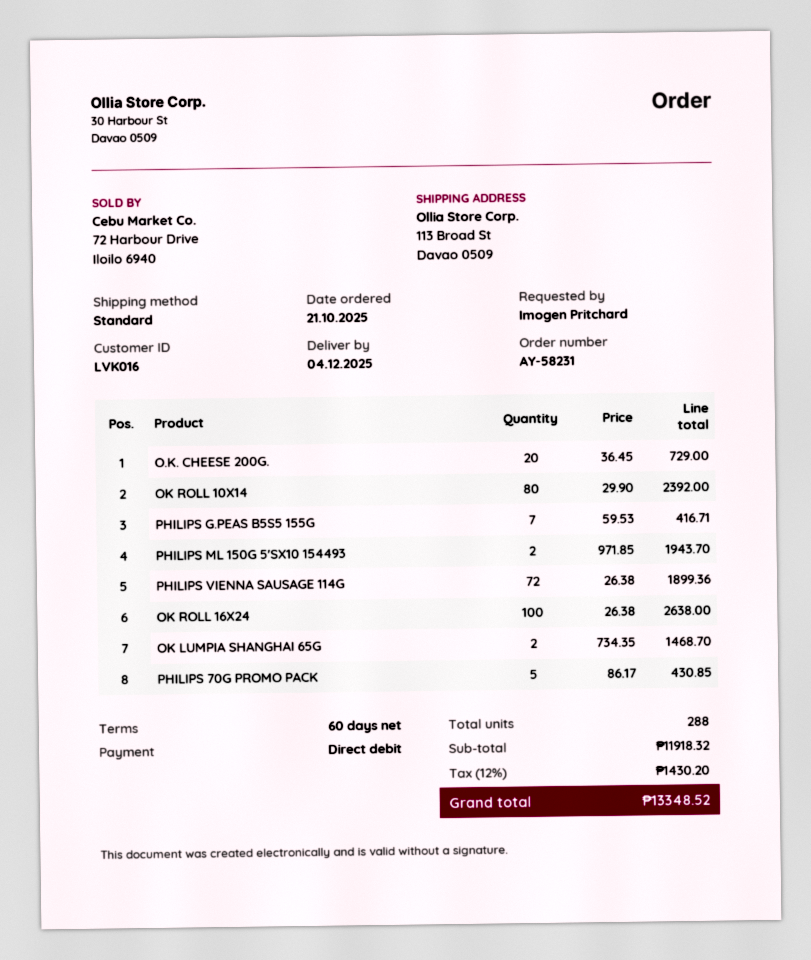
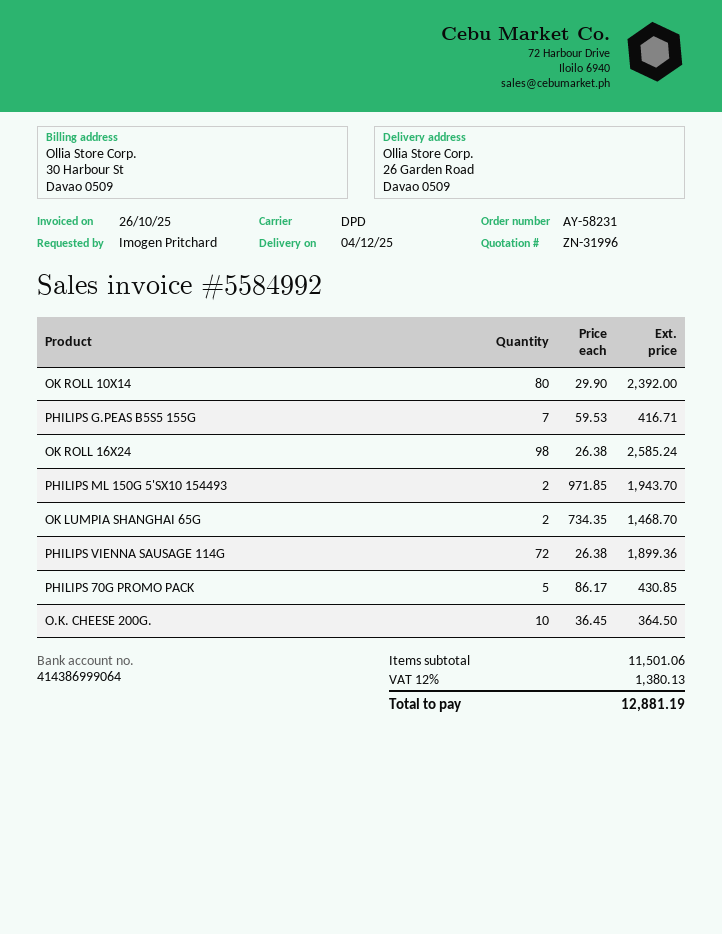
shipping method: standard -> DPD
ship to: 113 Broad St, Davao 0509 -> 26 Garden Road, Davao 0509
O.K. CHEESE 200G.: 20 x 36.45 = 729.00 -> 10 x 36.45 = 364.50
OK ROLL 16X24: 100 x 26.38 = 2638.00 -> 98 x 26.38 = 2585.24
subtotal: 11918.32 -> 11501.06
tax: 12% = 1430.20 -> 12% = 1380.13
total: 13348.52 -> 12881.19

